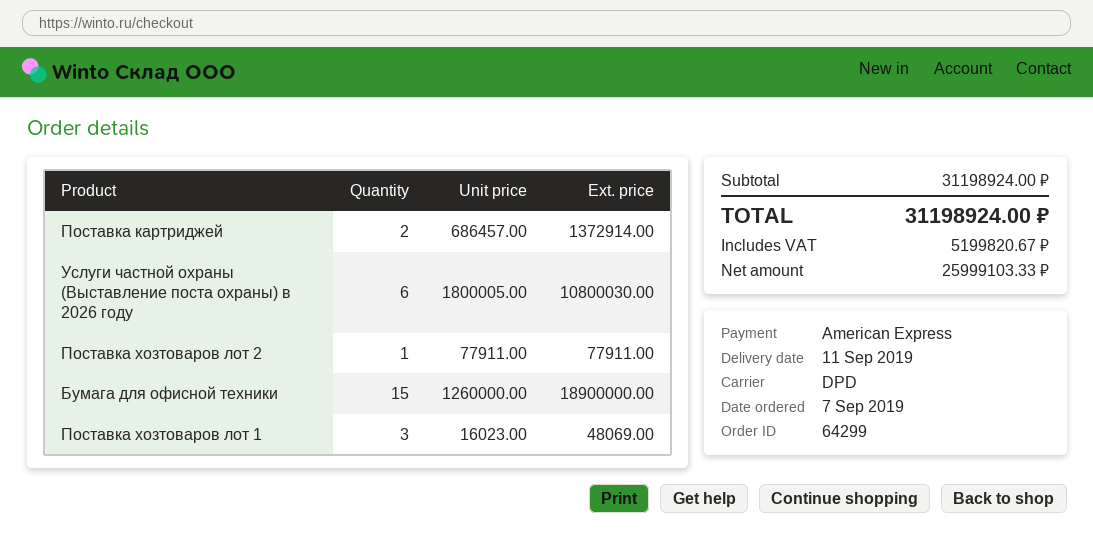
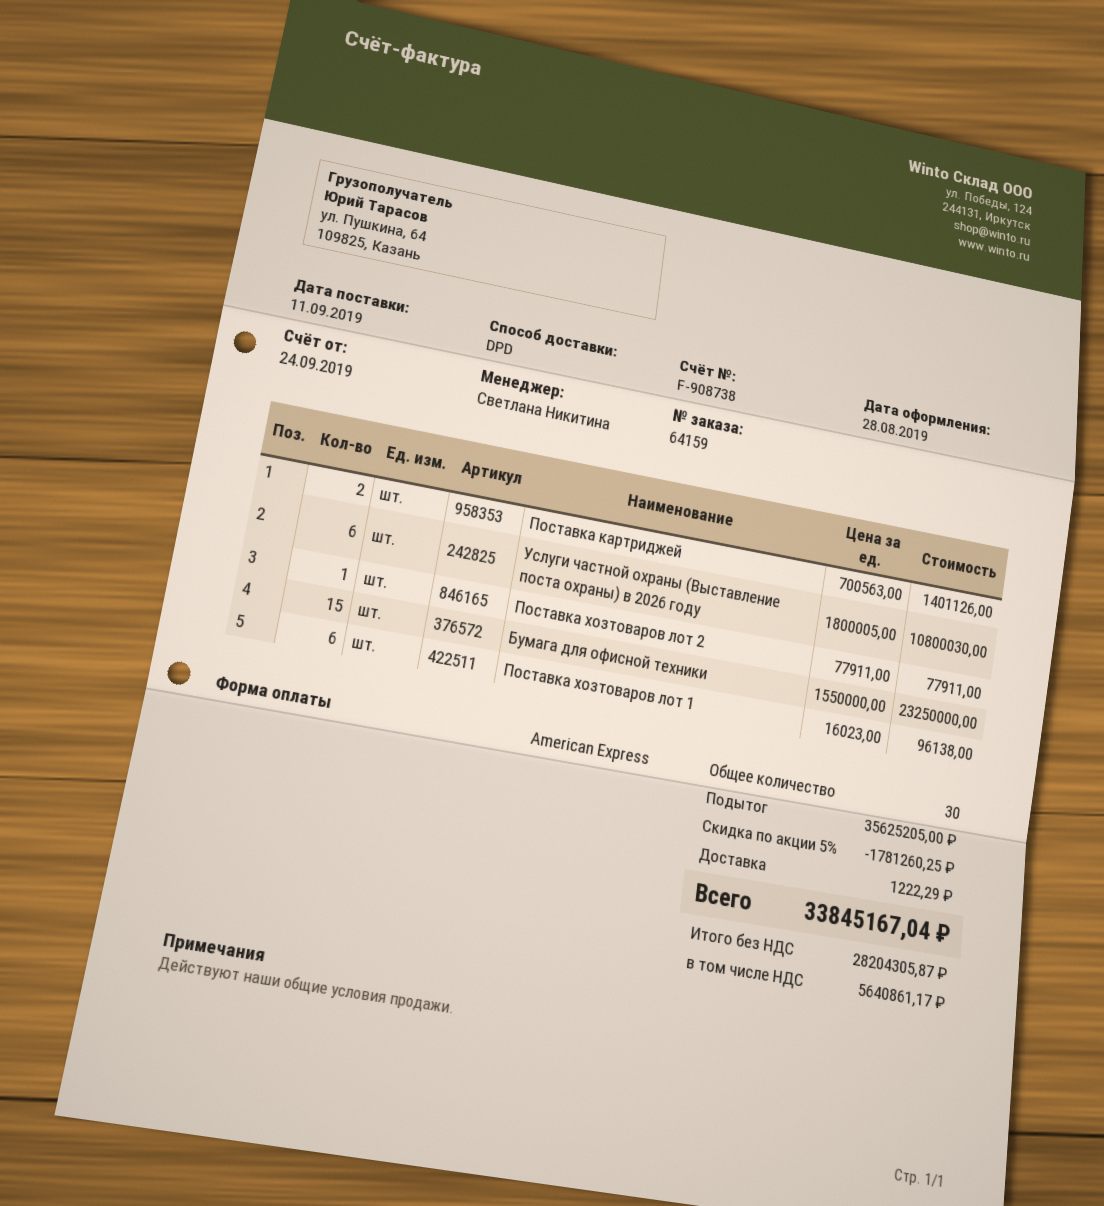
order number: 64299 -> 64159
order date: 2019-09-07 -> 2019-08-28
Поставка картриджей: 2 x 686457.00 = 1372914.00 -> 2 x 700563.00 = 1401126.00
Бумага для офисной техники: 15 x 1260000.00 = 18900000.00 -> 15 x 1550000.00 = 23250000.00
Поставка хозтоваров лот 1: 3 x 16023.00 = 48069.00 -> 6 x 16023.00 = 96138.00
subtotal: 31198924.00 -> 35625205.00
discount: none -> 5% = 1781260.25
shipping: none -> 1222.29
net: 25999103.33 -> 28204305.87
tax: 5199820.67 -> 5640861.17
total: 31198924.00 -> 33845167.04

